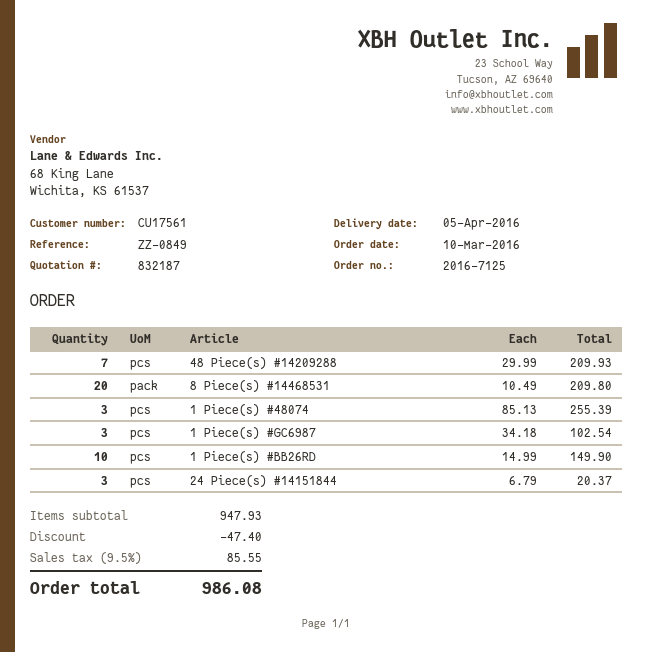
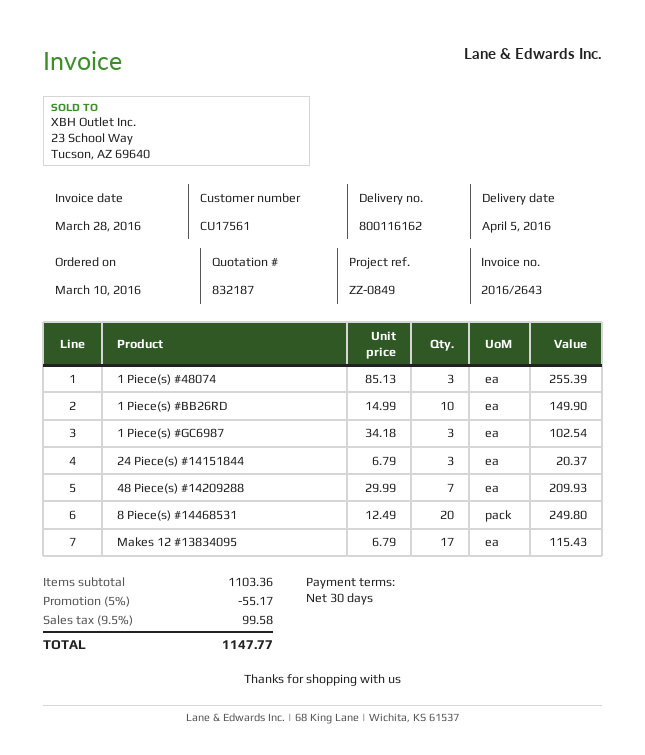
8 Piece(s) #14468531: 20 x 10.49 = 209.80 -> 20 x 12.49 = 249.80
Makes 12 #13834095: none -> 17 x 6.79 = 115.43
subtotal: 947.93 -> 1103.36
discount: 47.40 -> 55.17
tax: 9.5% = 85.55 -> 9.5% = 99.58
total: 986.08 -> 1147.77

